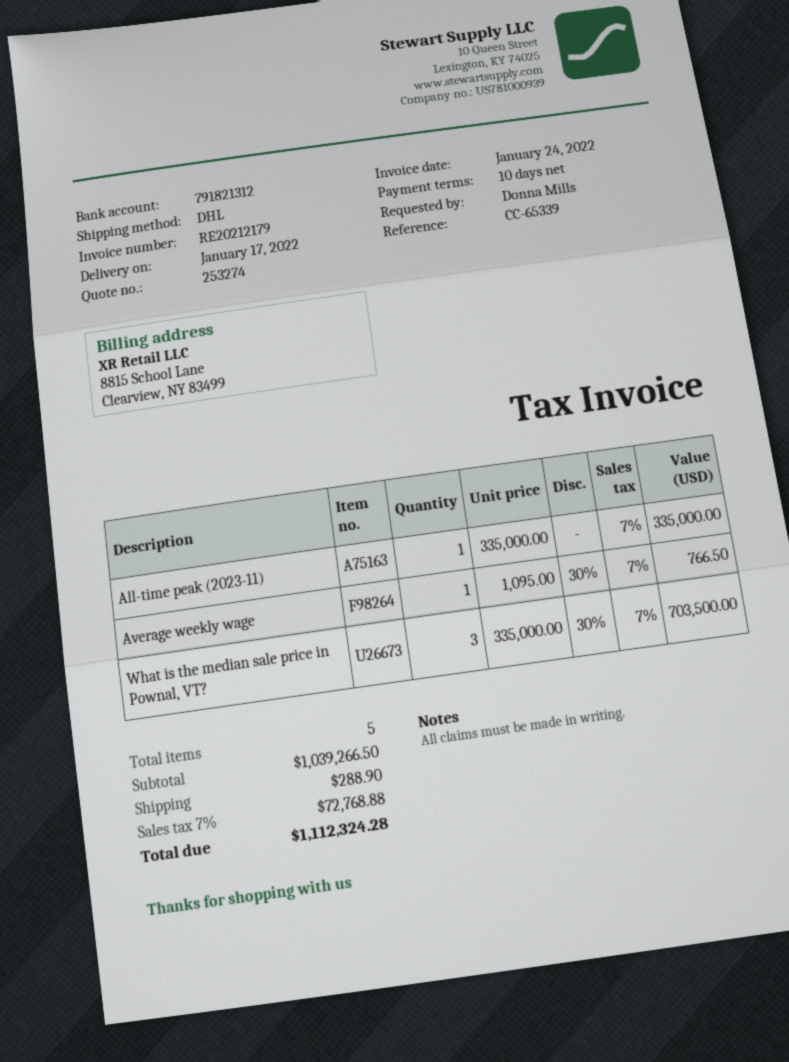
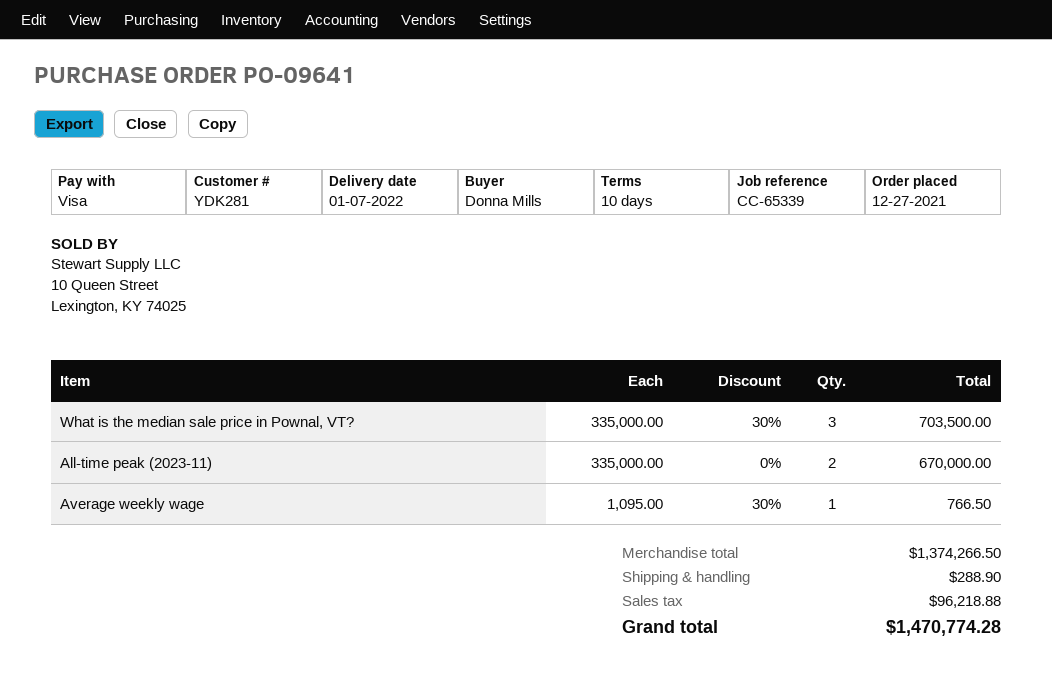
delivery date: 2022-01-17 -> 2022-01-07
All-time peak (2023-11): 1 x 335000.00 = 335000.00 -> 2 x 335000.00 = 670000.00
subtotal: 1039266.50 -> 1374266.50
tax: 72768.88 -> 96218.88
total: 1112324.28 -> 1470774.28

